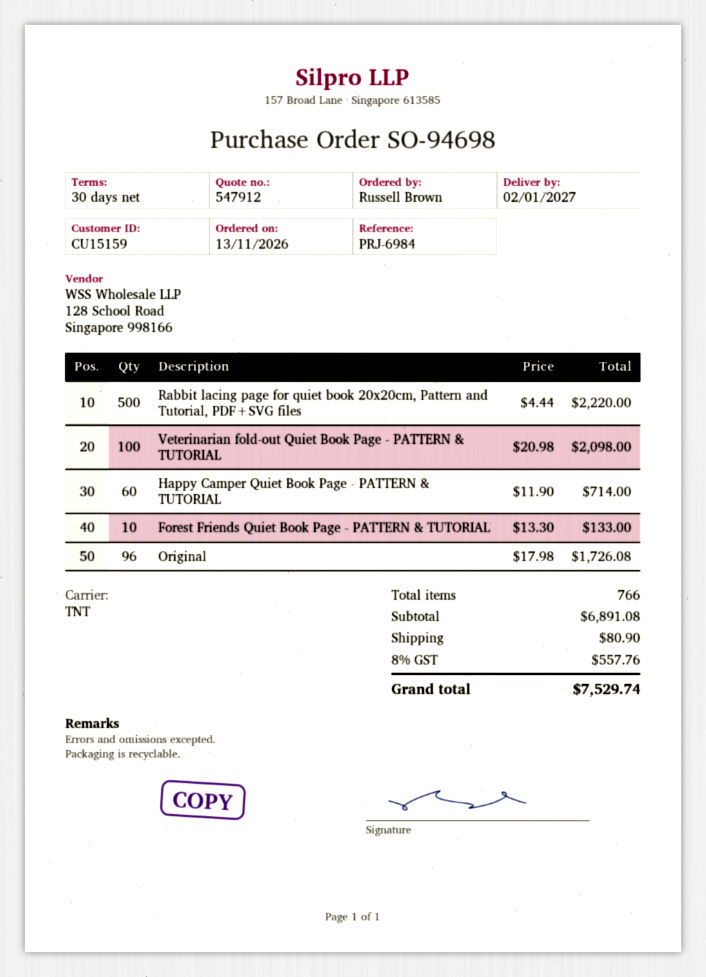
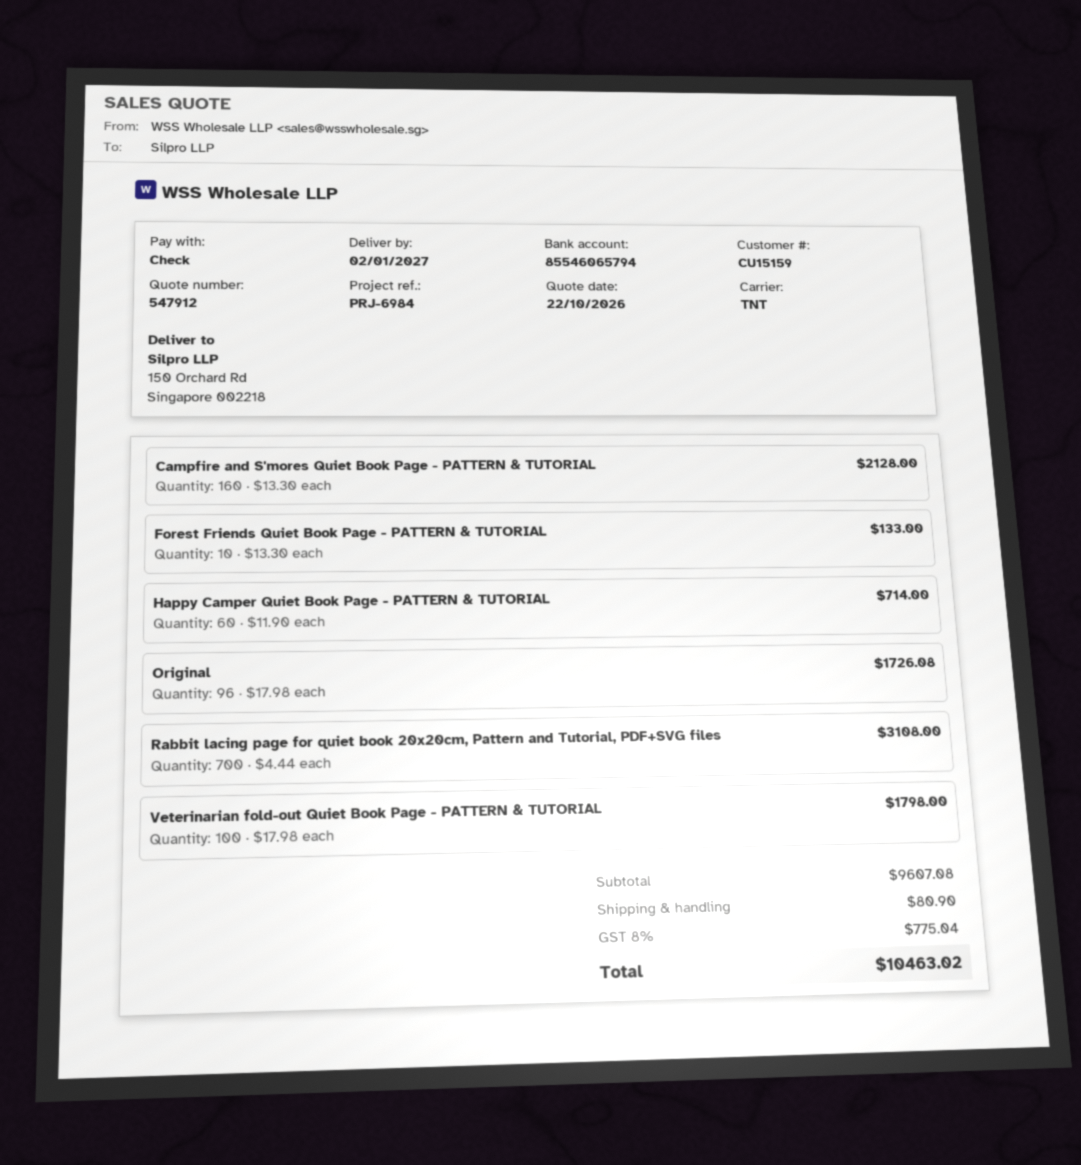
Rabbit lacing page for quiet book 20x20cm, Pattern and Tutorial, PDF+SVG files: 500 x 4.44 = 2220.00 -> 700 x 4.44 = 3108.00
Veterinarian fold-out Quiet Book Page - PATTERN & TUTORIAL: 100 x 20.98 = 2098.00 -> 100 x 17.98 = 1798.00
Campfire and S'mores Quiet Book Page - PATTERN & TUTORIAL: none -> 160 x 13.30 = 2128.00
subtotal: 6891.08 -> 9607.08
tax: 8% = 557.76 -> 8% = 775.04
total: 7529.74 -> 10463.02

